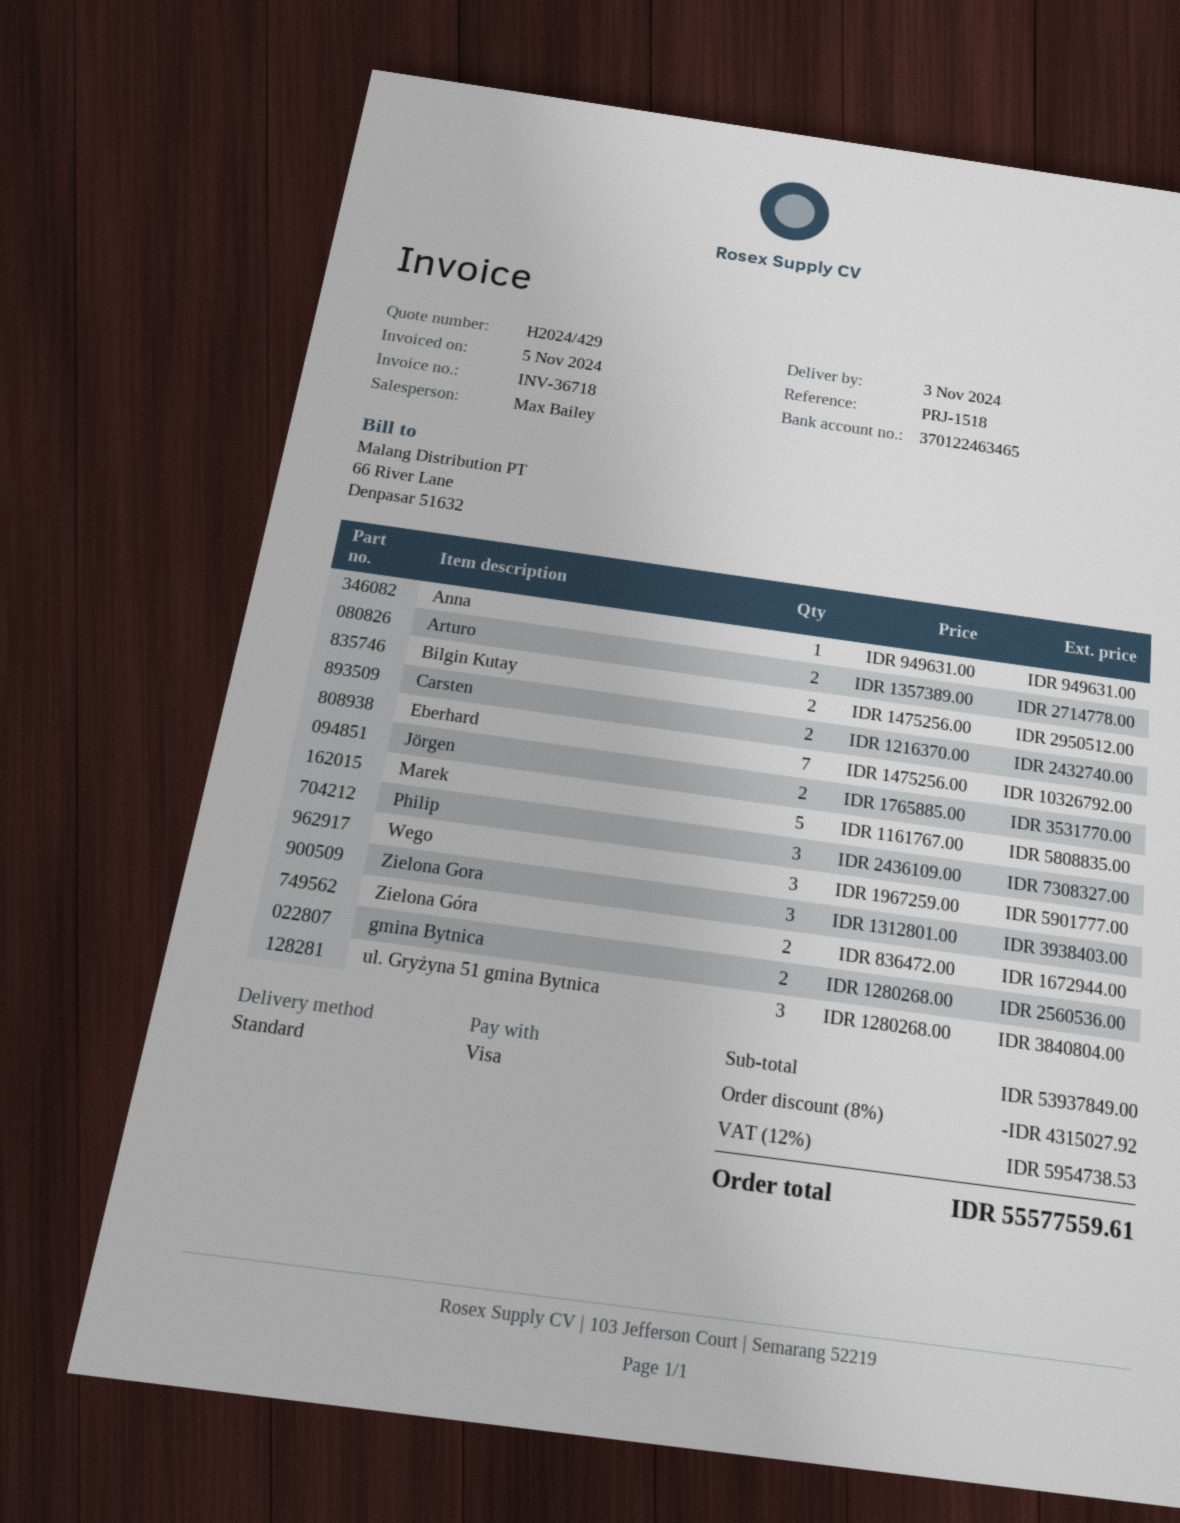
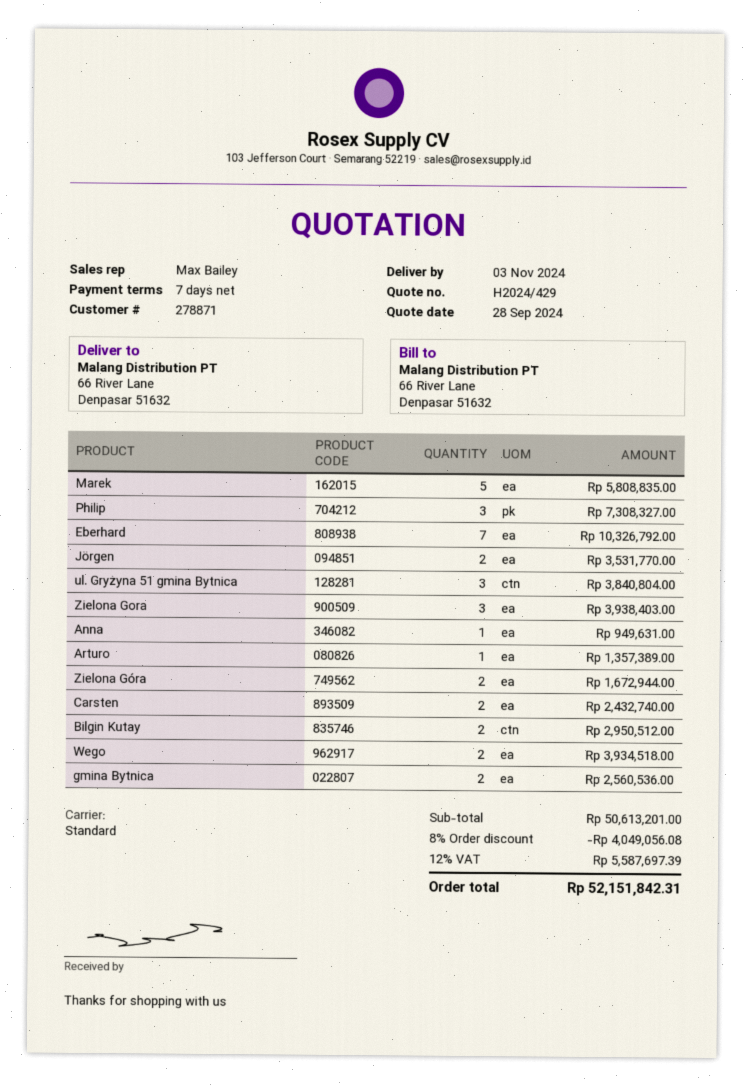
Arturo: 2 for 2714778.00 -> 1 for 1357389.00
Wego: 3 for 5901777.00 -> 2 for 3934518.00
subtotal: 53937849.00 -> 50613201.00
discount: 8% = 4315027.92 -> 8% = 4049056.08
tax: 12% = 5954738.53 -> 12% = 5587697.39
total: 55577559.61 -> 52151842.31

